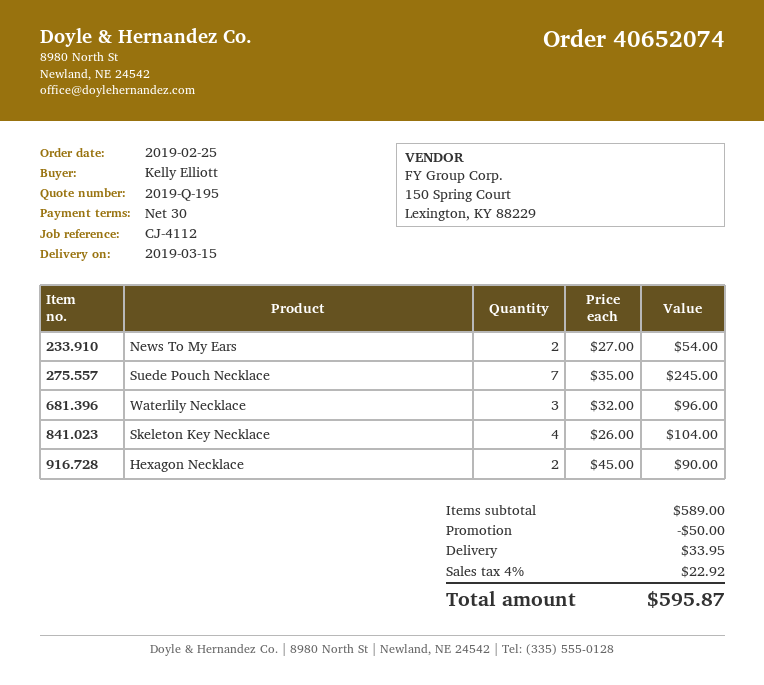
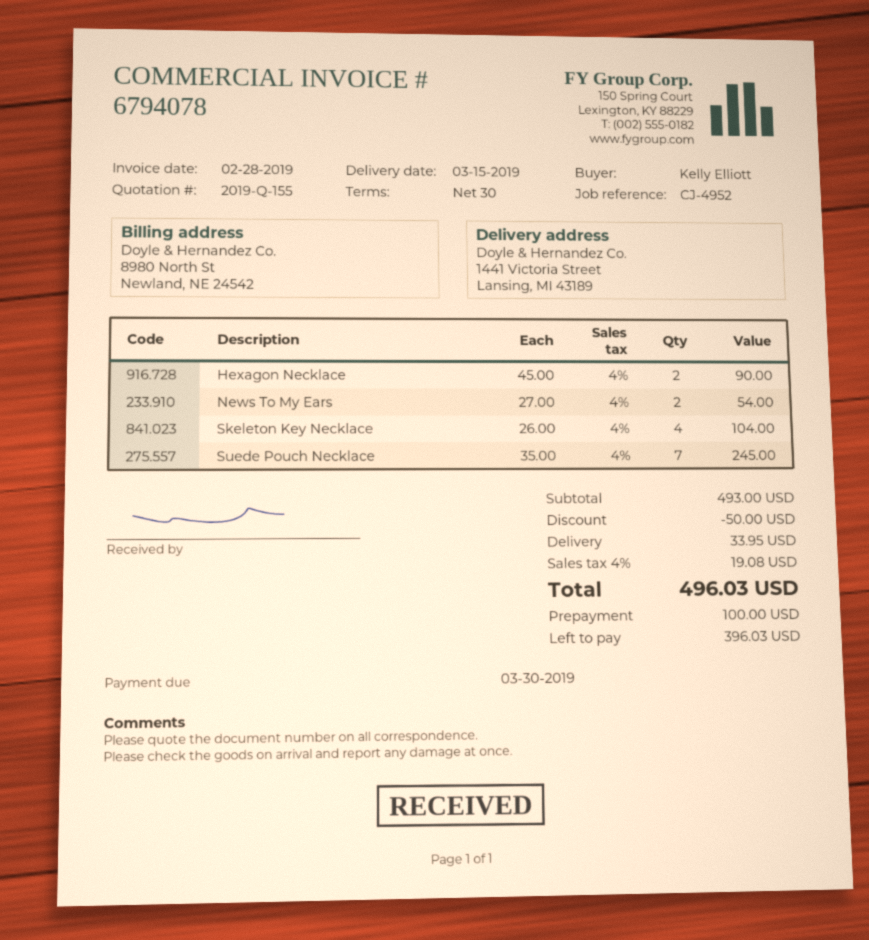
quote number: 2019-Q-195 -> 2019-Q-155
reference: CJ-4112 -> CJ-4952
Waterlily Necklace: 3 x 32.00 = 96.00 -> none
subtotal: 589.00 -> 493.00
tax: 4% = 22.92 -> 4% = 19.08
total: 595.87 -> 496.03

